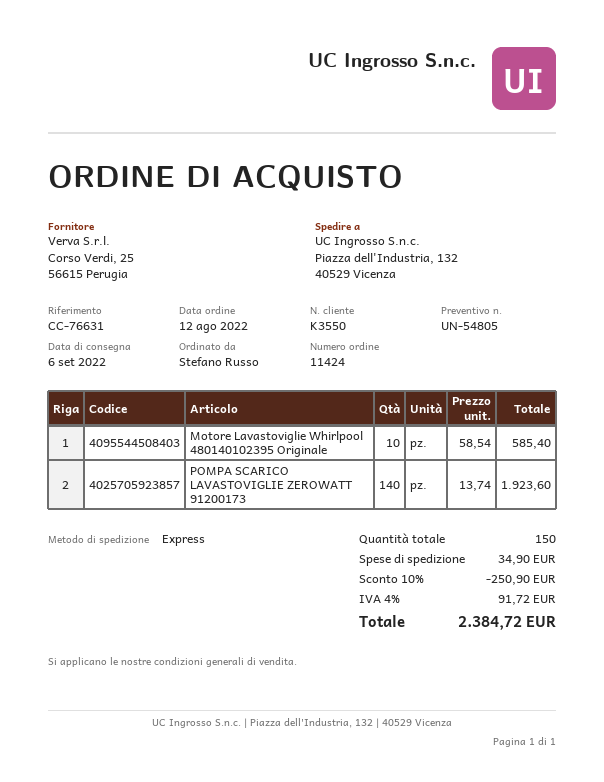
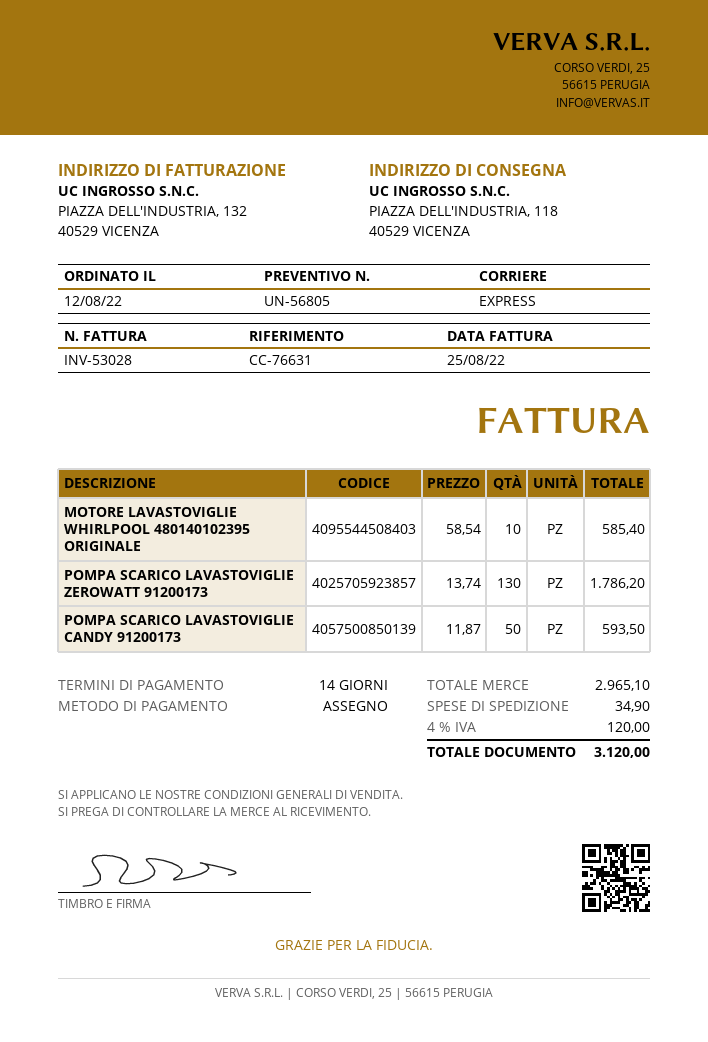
quote number: UN-54805 -> UN-56805
ship to: Piazza dell'Industria, 132, 40529 Vicenza -> PIAZZA DELL'INDUSTRIA, 118, 40529 VICENZA
POMPA SCARICO LAVASTOVIGLIE ZEROWATT 91200173: 140 x 13.74 = 1923.60 -> 130 x 13.74 = 1786.20
POMPA SCARICO LAVASTOVIGLIE CANDY 91200173: none -> 50 x 11.87 = 593.50
discount: 10% = 250.90 -> none
tax: 4% = 91.72 -> 4% = 120.00
total: 2384.72 -> 3120.00

